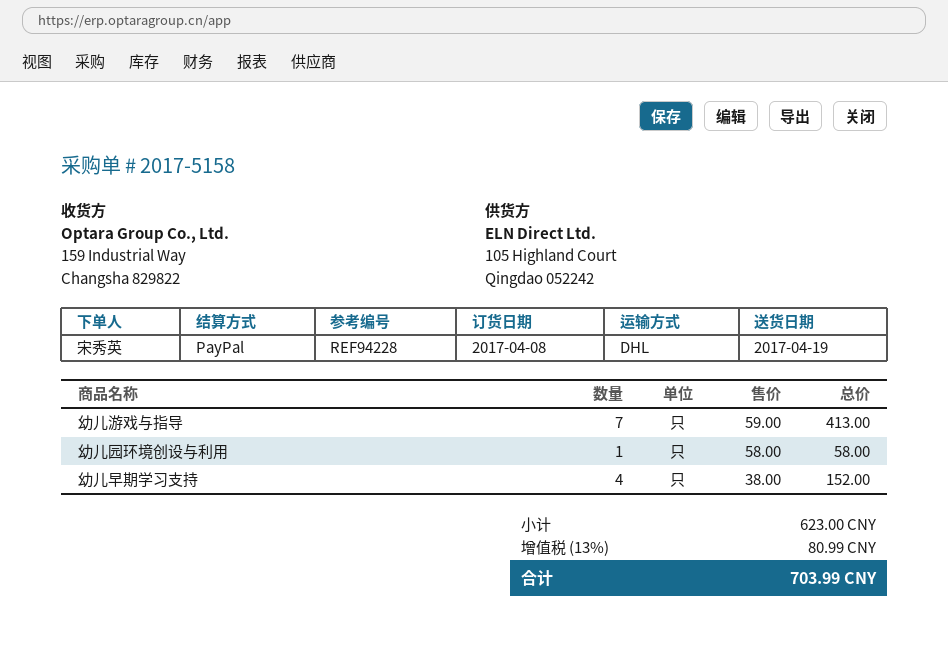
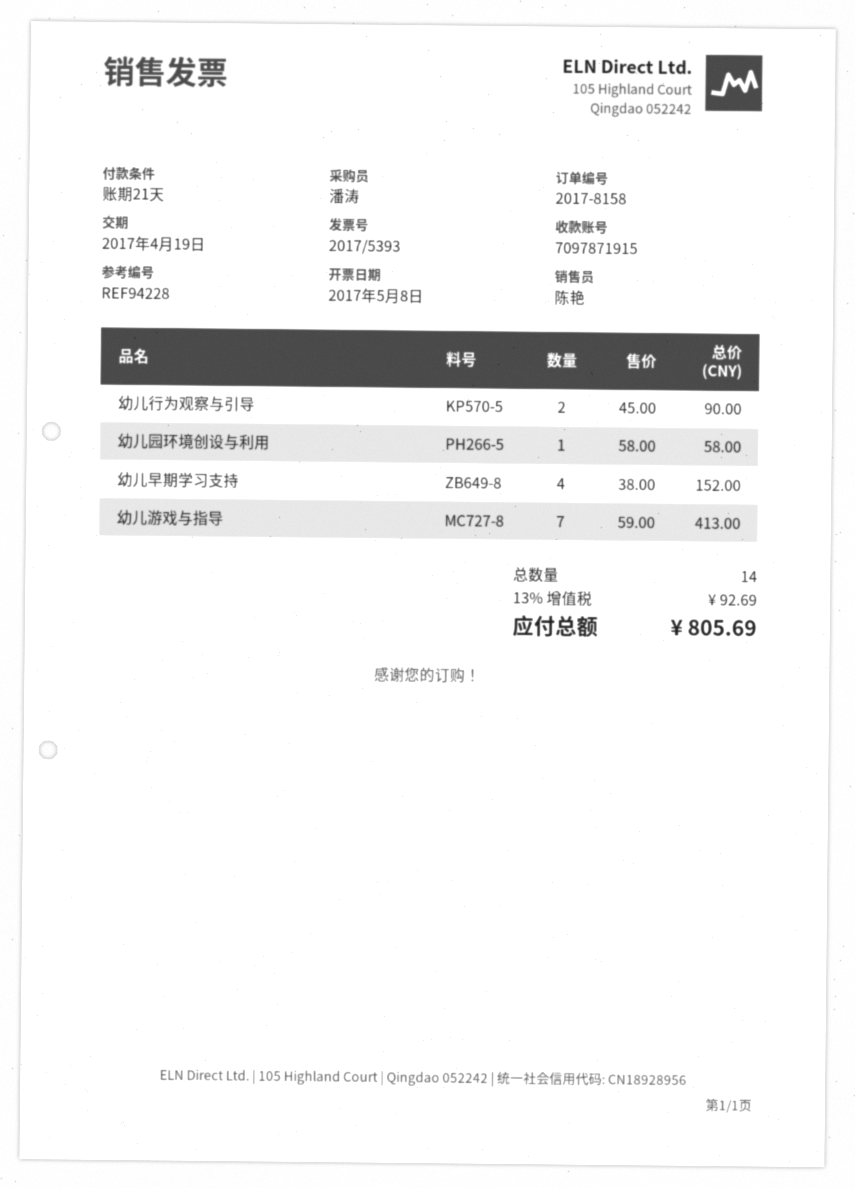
order number: 2017-5158 -> 2017-8158
ordered by: 宋秀英 -> 潘涛
幼儿行为观察与引导: none -> 2 x 45.00 = 90.00
tax: 13% = 80.99 -> 13% = 92.69
total: 703.99 -> 805.69

